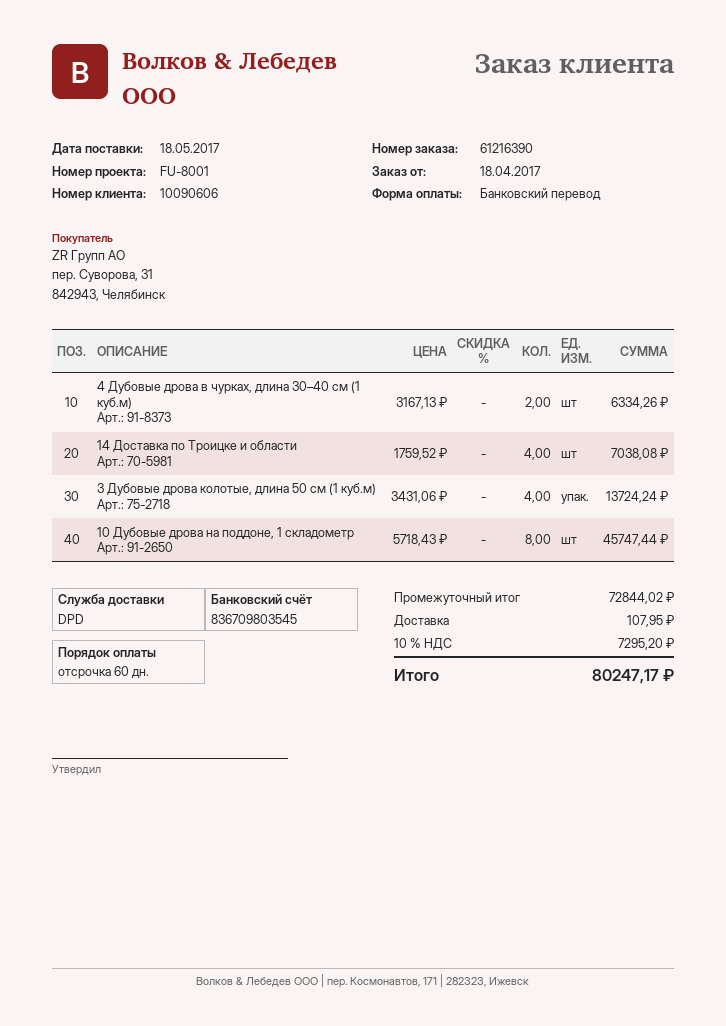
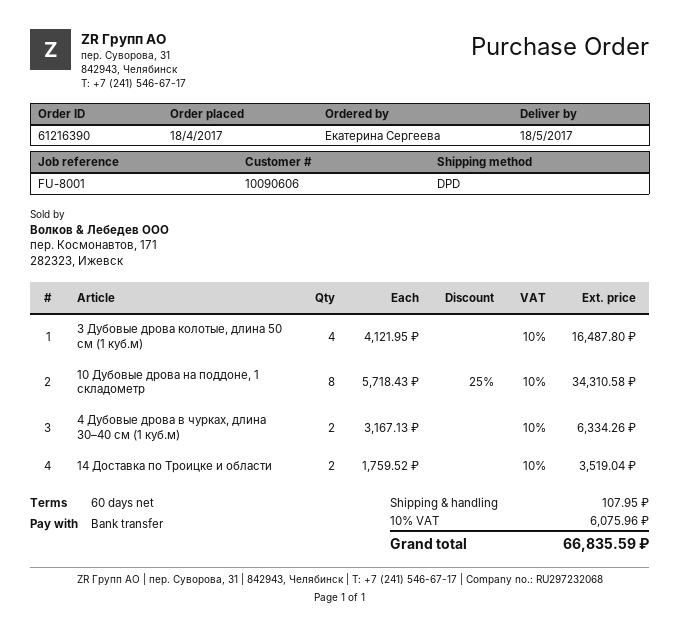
14 Доставка по Троицке и области: 4 x 1759.52 = 7038.08 -> 2 x 1759.52 = 3519.04
3 Дубовые дрова колотые, длина 50 см (1 куб.м): 4 x 3431.06 = 13724.24 -> 4 x 4121.95 = 16487.80
10 Дубовые дрова на поддоне, 1 складометр: 8 x 5718.43 = 45747.44 -> 8 x 5718.43 - 25% = 34310.58
tax: 10% = 7295.20 -> 10% = 6075.96
total: 80247.17 -> 66835.59

